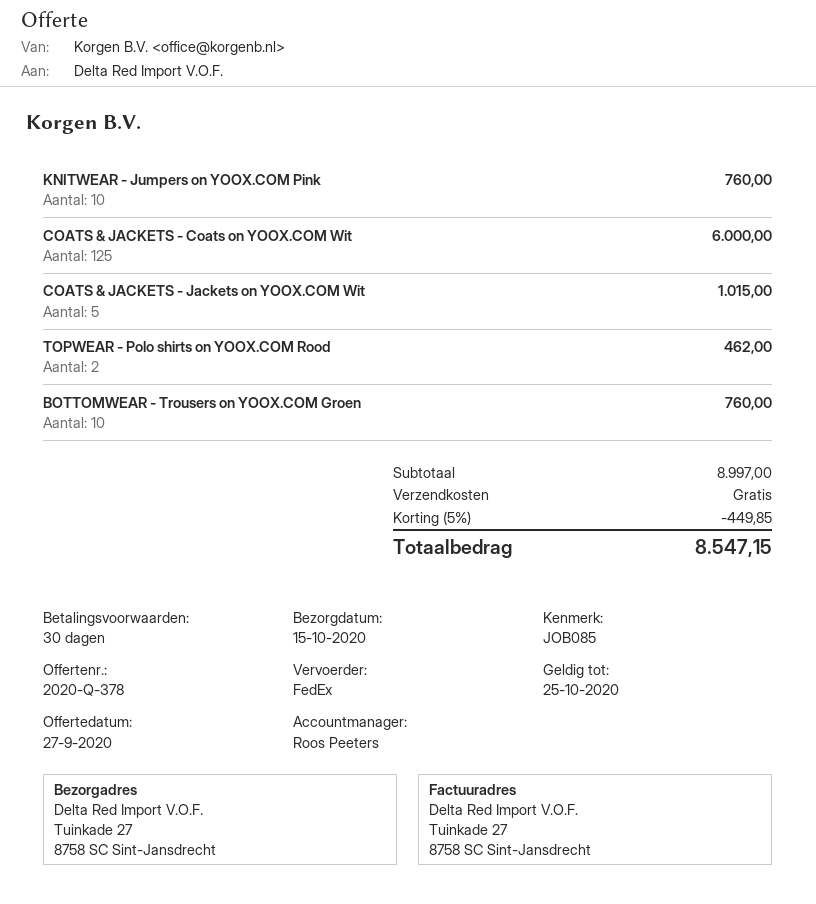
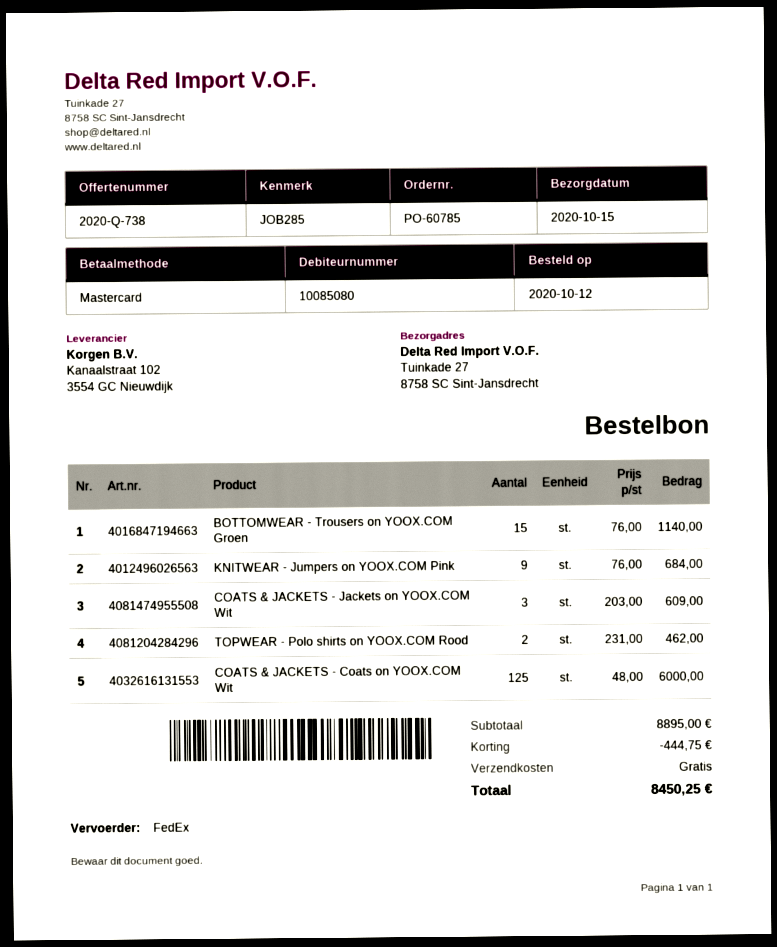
quote number: 2020-Q-378 -> 2020-Q-738
reference: JOB085 -> JOB285
KNITWEAR - Jumpers on YOOX.COM Pink: 10 for 760.00 -> 9 for 684.00
COATS & JACKETS - Jackets on YOOX.COM Wit: 5 for 1015.00 -> 3 for 609.00
BOTTOMWEAR - Trousers on YOOX.COM Groen: 10 for 760.00 -> 15 for 1140.00
subtotal: 8997.00 -> 8895.00
discount: 449.85 -> 444.75
total: 8547.15 -> 8450.25

